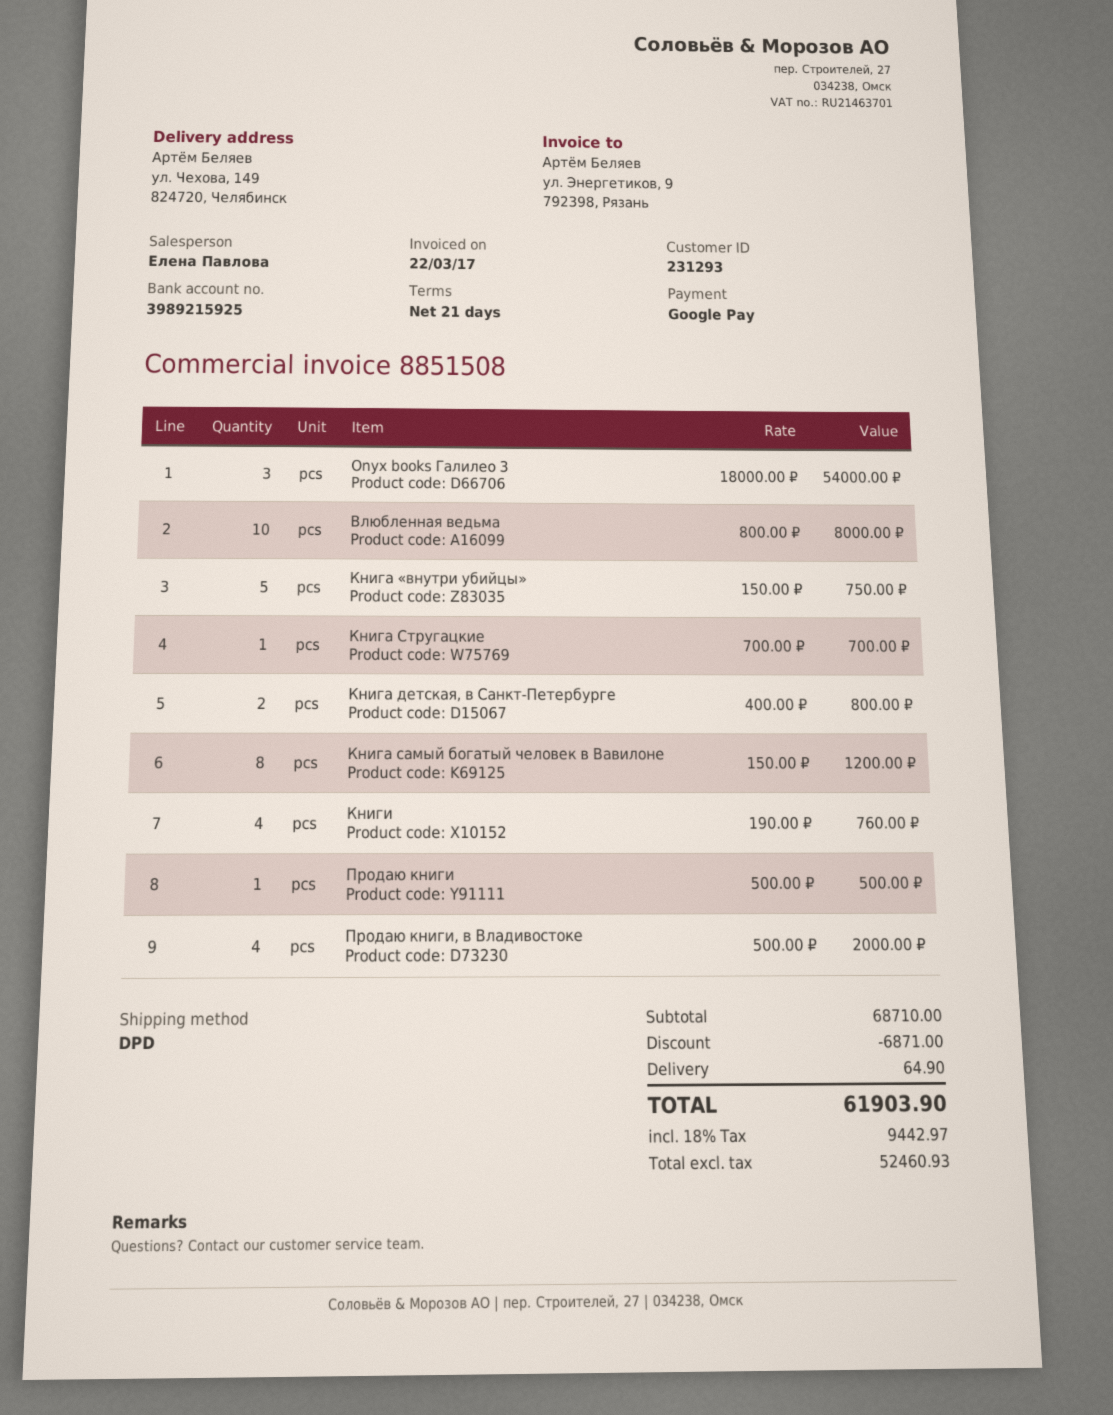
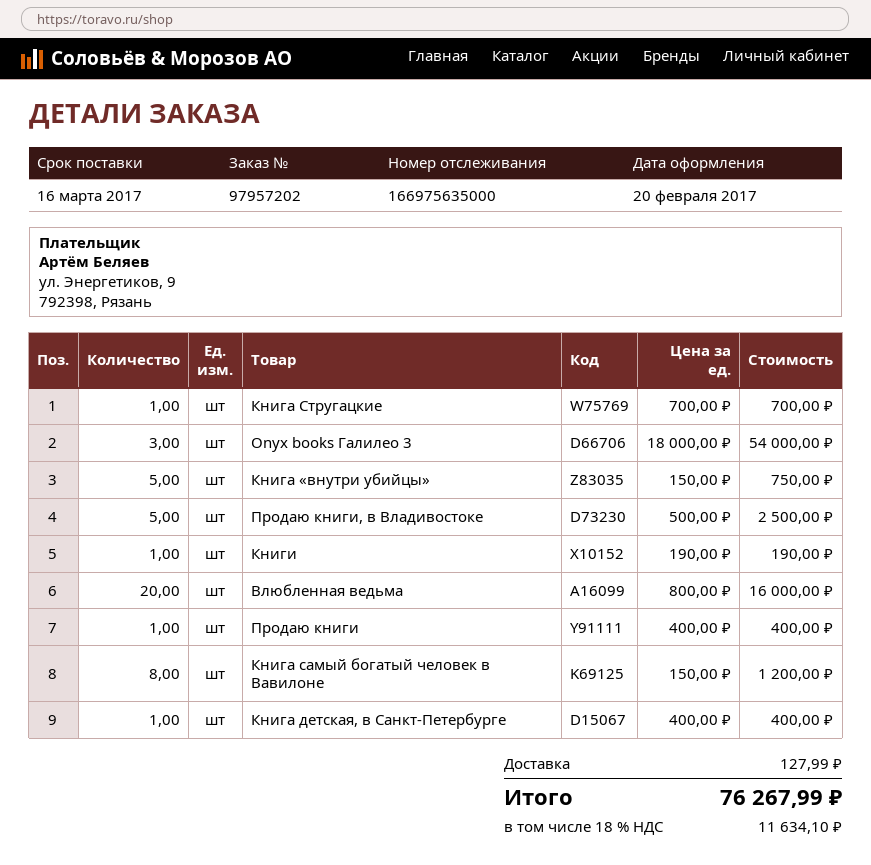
Влюбленная ведьма: 10 x 800.00 = 8000.00 -> 20 x 800.00 = 16000.00
Книга детская, в Санкт-Петербурге: 2 x 400.00 = 800.00 -> 1 x 400.00 = 400.00
Книги: 4 x 190.00 = 760.00 -> 1 x 190.00 = 190.00
Продаю книги: 1 x 500.00 = 500.00 -> 1 x 400.00 = 400.00
Продаю книги, в Владивостоке: 4 x 500.00 = 2000.00 -> 5 x 500.00 = 2500.00
discount: 6871.00 -> none
shipping: 64.90 -> 127.99
tax: 18% = 9442.97 -> 18% = 11634.10
total: 61903.90 -> 76267.99

